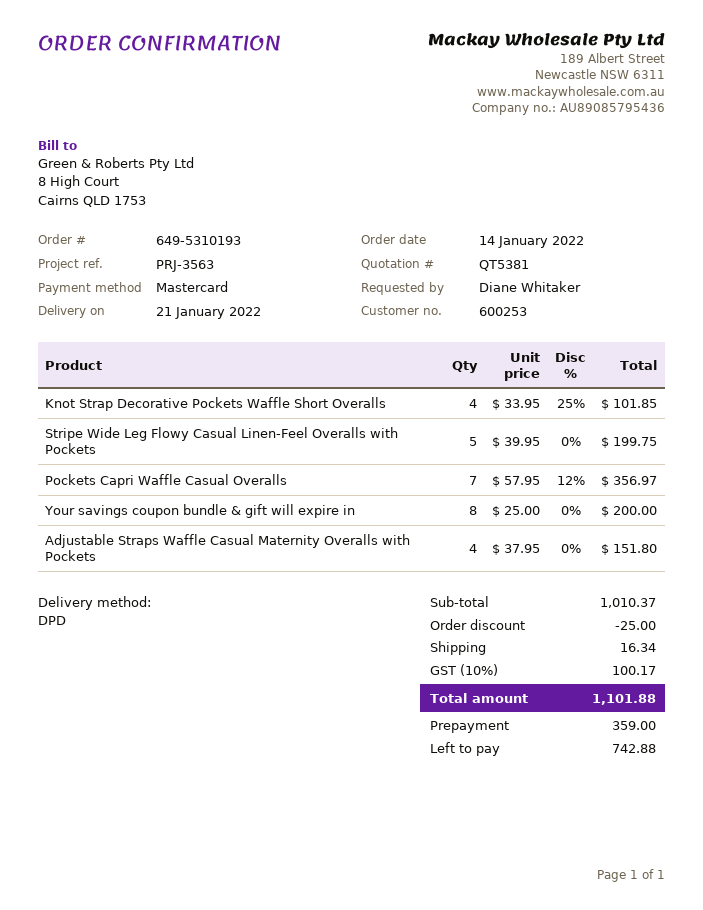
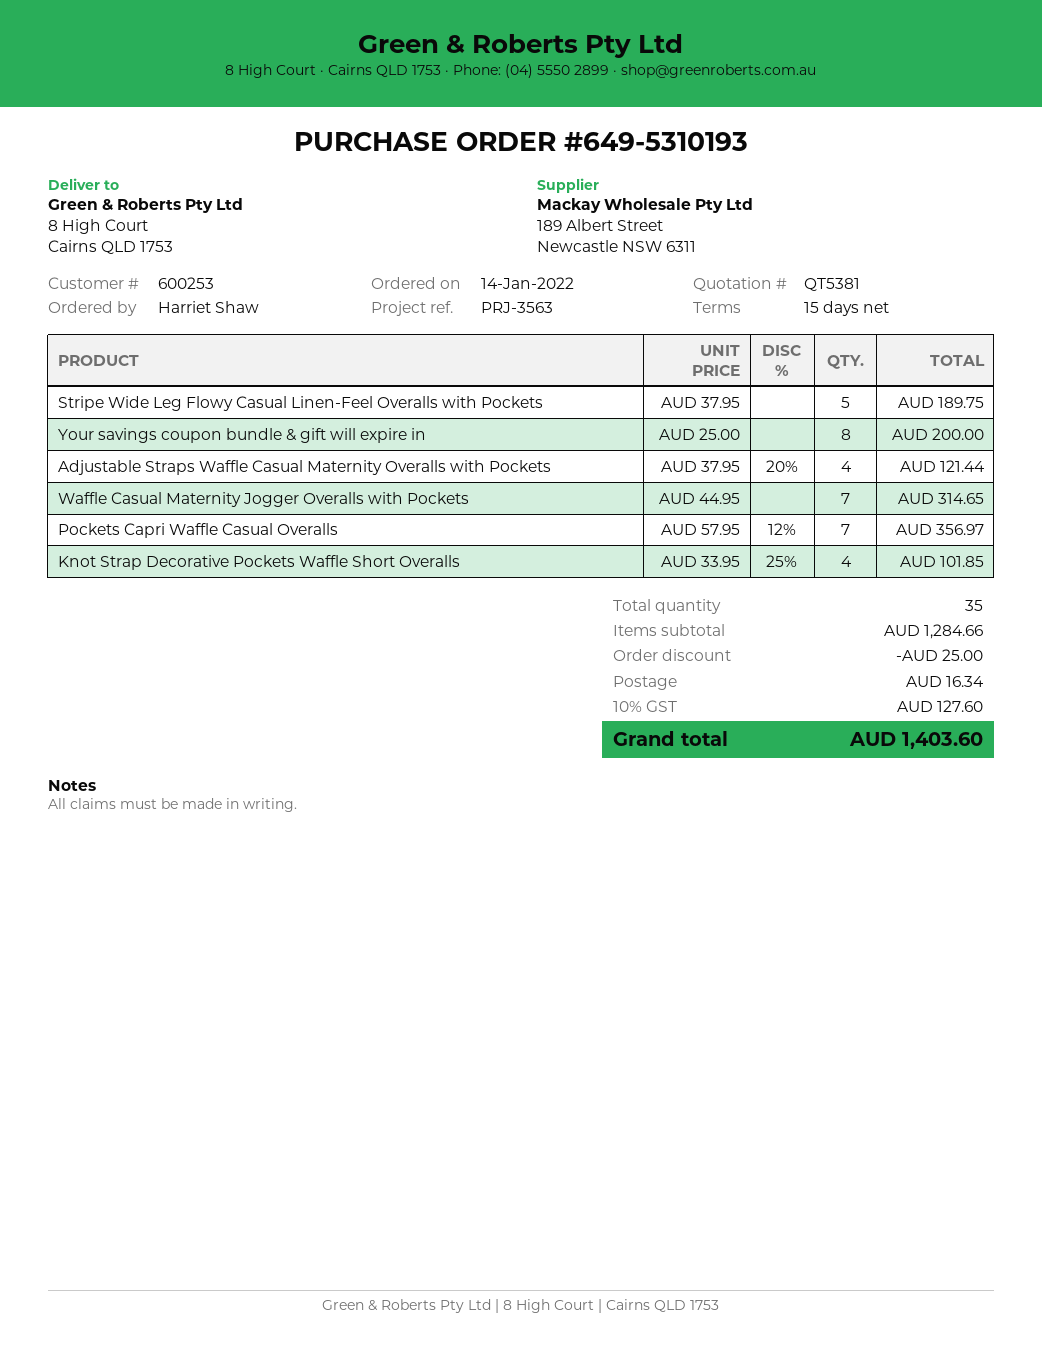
ordered by: Diane Whitaker -> Harriet Shaw
Stripe Wide Leg Flowy Casual Linen-Feel Overalls with Pockets: 5 x 39.95 = 199.75 -> 5 x 37.95 = 189.75
Adjustable Straps Waffle Casual Maternity Overalls with Pockets: 4 x 37.95 = 151.80 -> 4 x 37.95 - 20% = 121.44
Waffle Casual Maternity Jogger Overalls with Pockets: none -> 7 x 44.95 = 314.65
subtotal: 1010.37 -> 1284.66
tax: 10% = 100.17 -> 10% = 127.60
total: 1101.88 -> 1403.60

